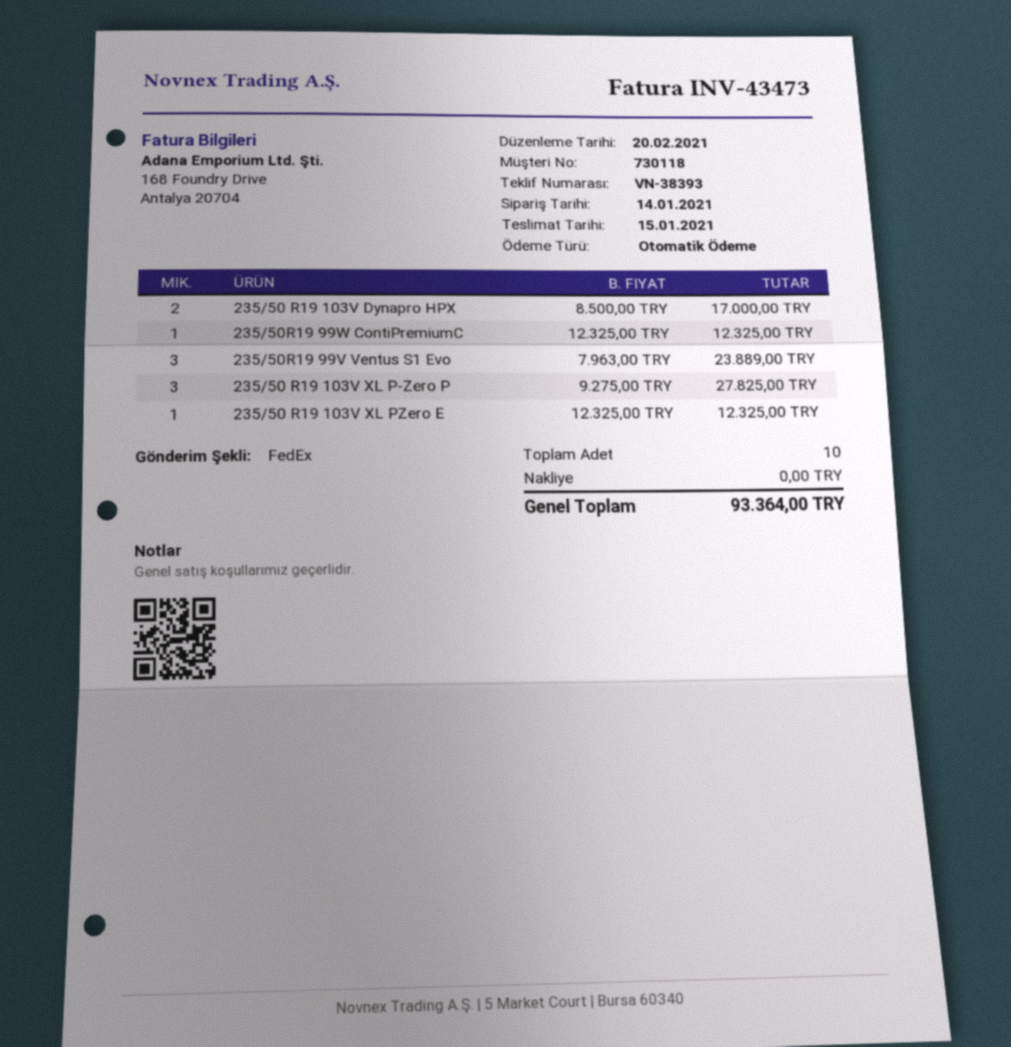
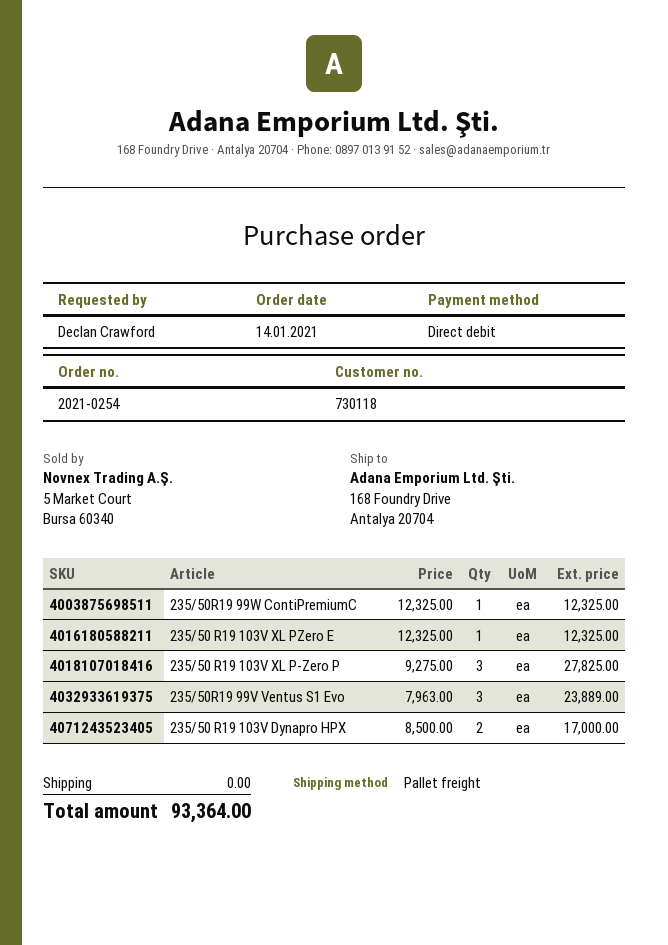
shipping method: FedEx -> pallet freight

